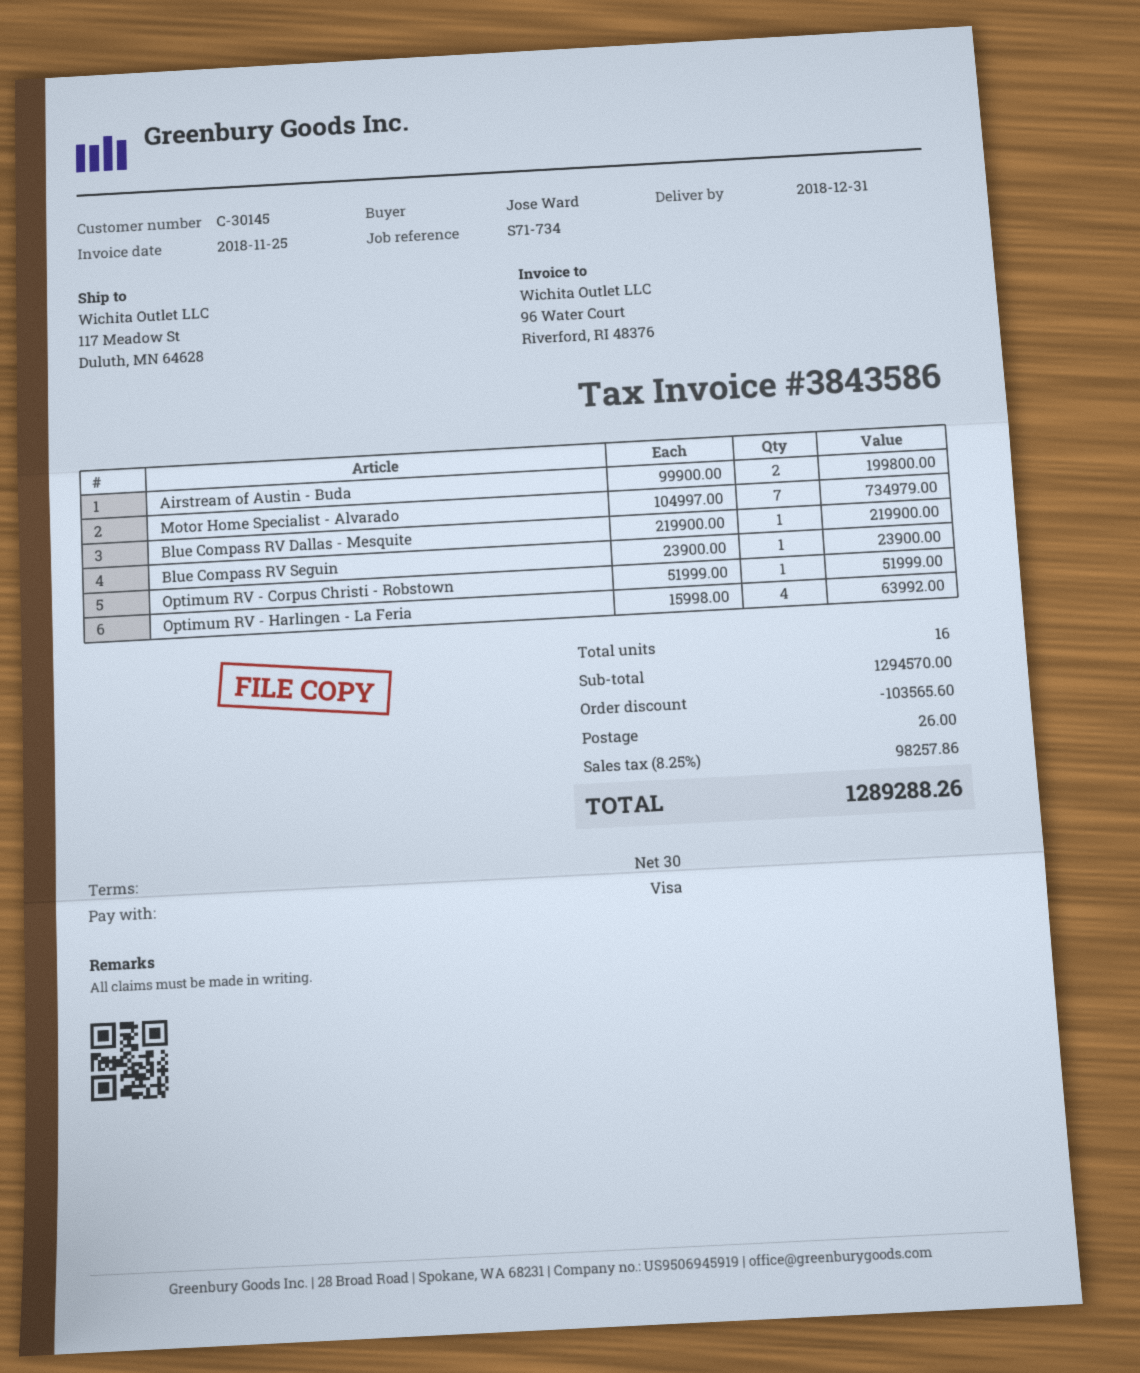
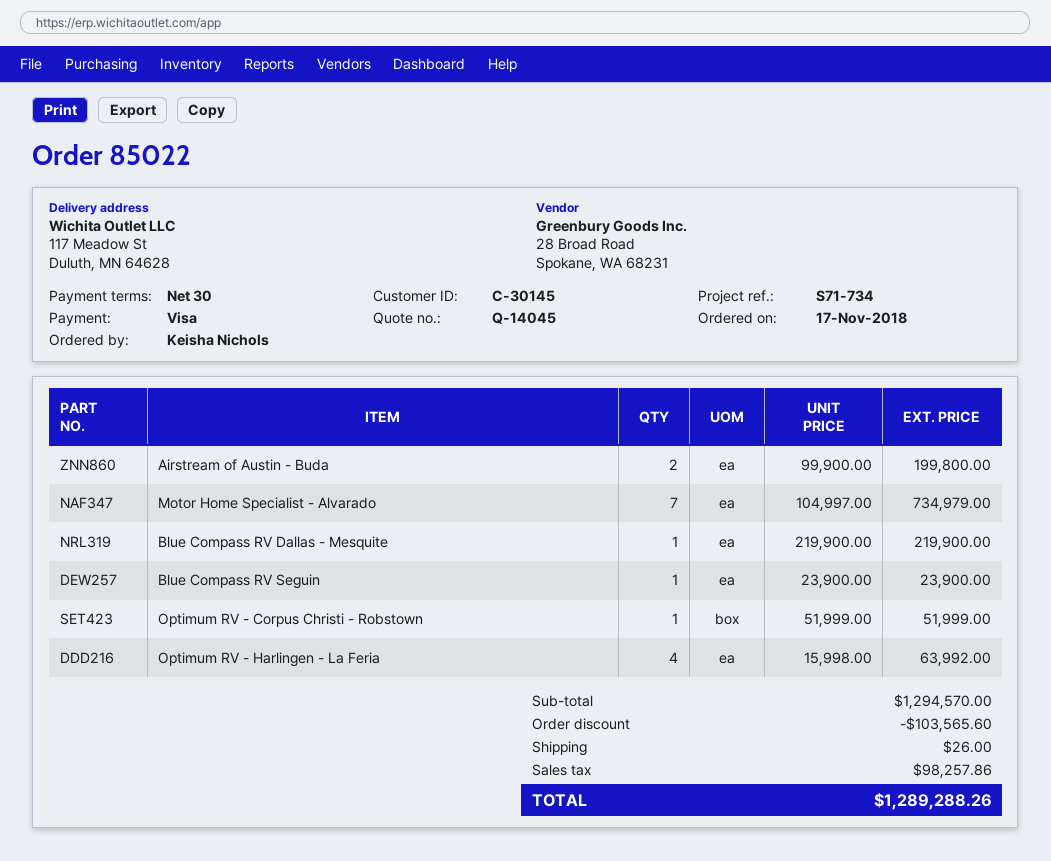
ordered by: Jose Ward -> Keisha Nichols

